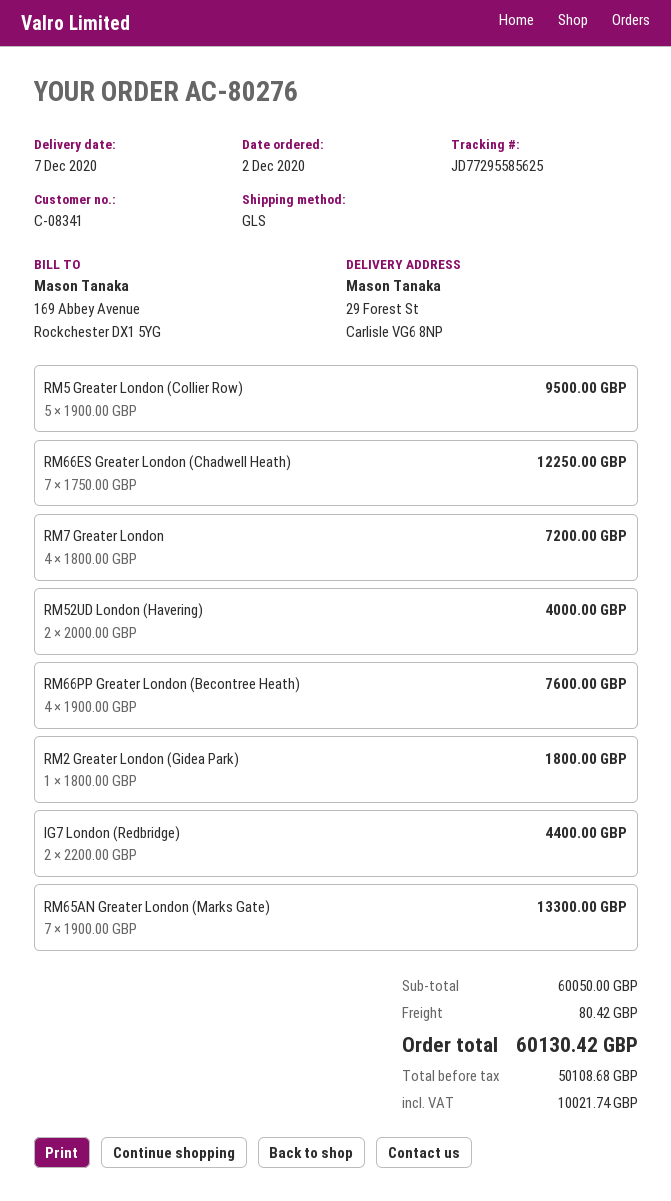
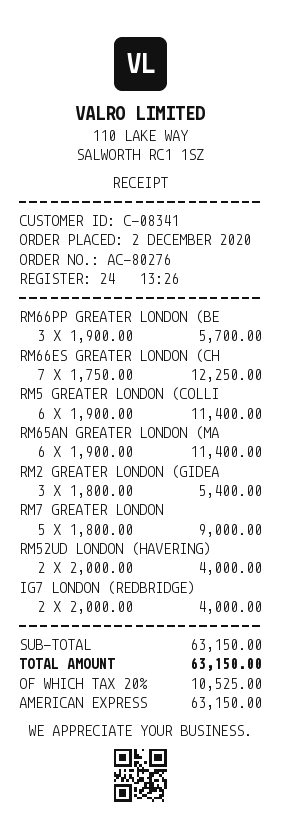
RM5 Greater London (Collier Row): 5 x 1900.00 = 9500.00 -> 6 x 1900.00 = 11400.00
RM7 Greater London: 4 x 1800.00 = 7200.00 -> 5 x 1800.00 = 9000.00
RM66PP Greater London (Becontree Heath): 4 x 1900.00 = 7600.00 -> 3 x 1900.00 = 5700.00
RM2 Greater London (Gidea Park): 1 x 1800.00 = 1800.00 -> 3 x 1800.00 = 5400.00
IG7 London (Redbridge): 2 x 2200.00 = 4400.00 -> 2 x 2000.00 = 4000.00
RM65AN Greater London (Marks Gate): 7 x 1900.00 = 13300.00 -> 6 x 1900.00 = 11400.00
subtotal: 60050.00 -> 63150.00
shipping: 80.42 -> none
tax: 10021.74 -> 10525.00
total: 60130.42 -> 63150.00

